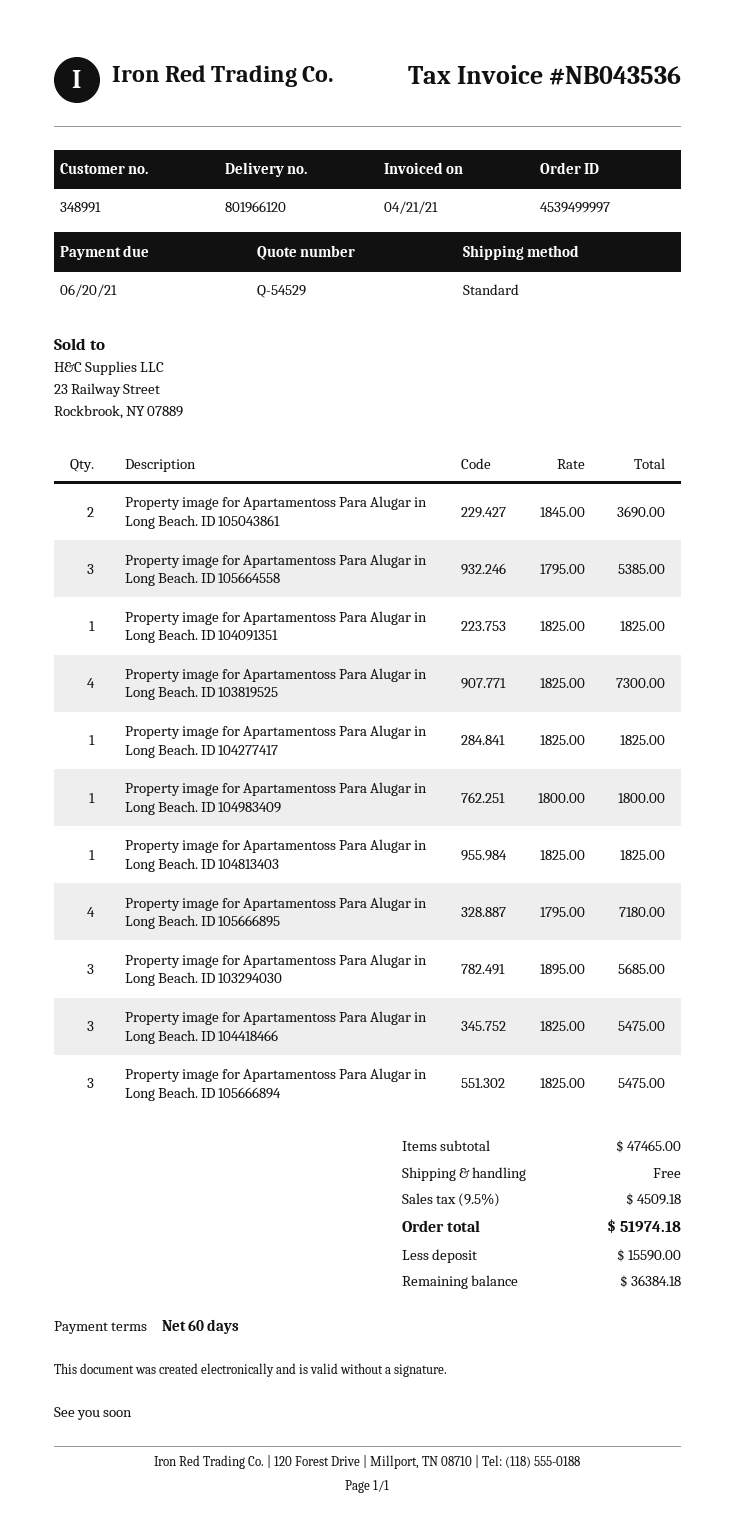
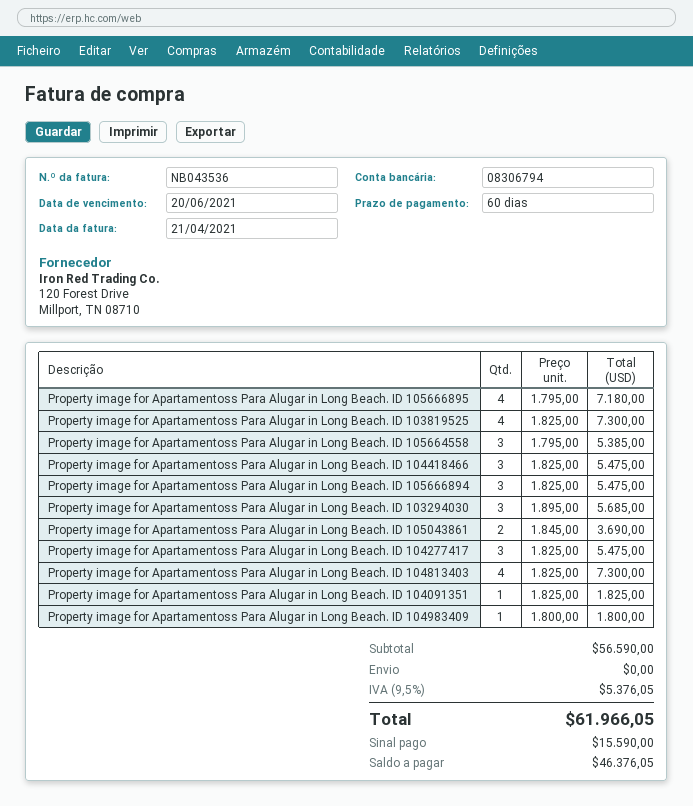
Property image for Apartamentoss Para Alugar in Long Beach. ID 104277417: 1 x 1825.00 = 1825.00 -> 3 x 1825.00 = 5475.00
Property image for Apartamentoss Para Alugar in Long Beach. ID 104813403: 1 x 1825.00 = 1825.00 -> 4 x 1825.00 = 7300.00
subtotal: 47465.00 -> 56590.00
tax: 9.5% = 4509.18 -> 9.5% = 5376.05
total: 51974.18 -> 61966.05
balance: 36384.18 -> 46376.05

